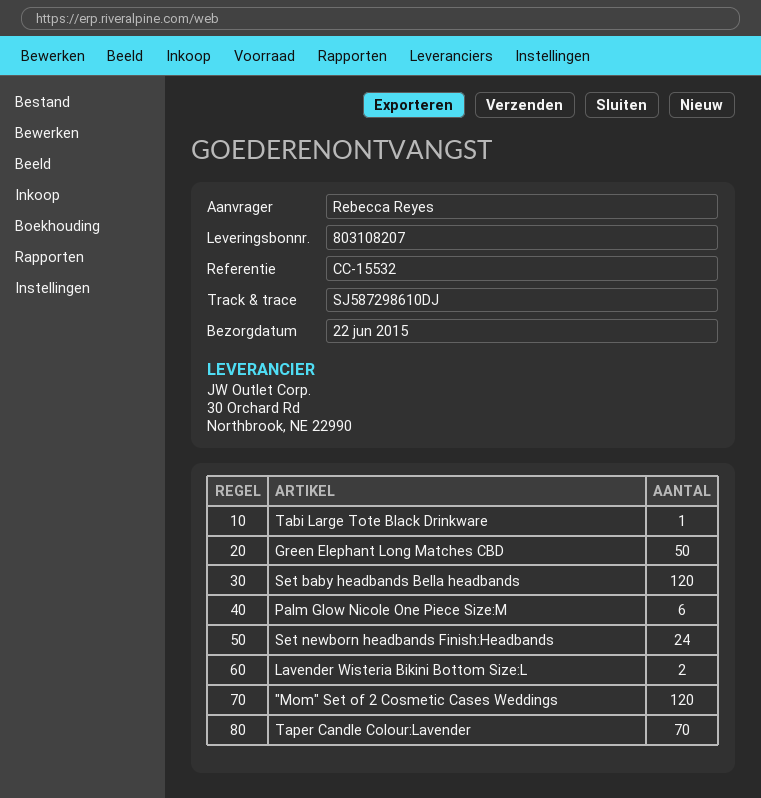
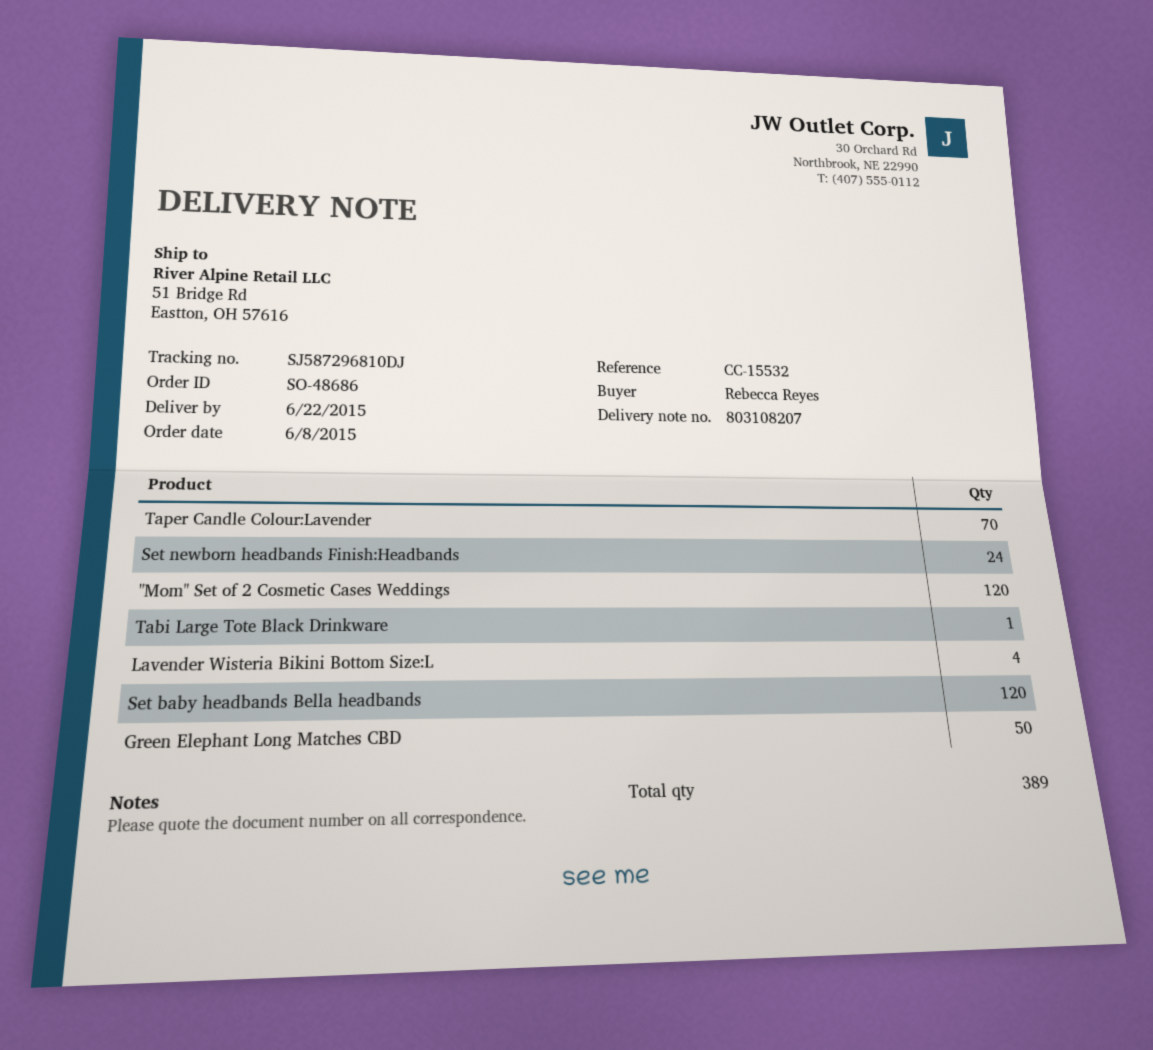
tracking number: SJ587298610DJ -> SJ587296810DJ
Palm Glow Nicole One Piece Size:M: 6 -> none
Lavender Wisteria Bikini Bottom Size:L: 2 -> 4

